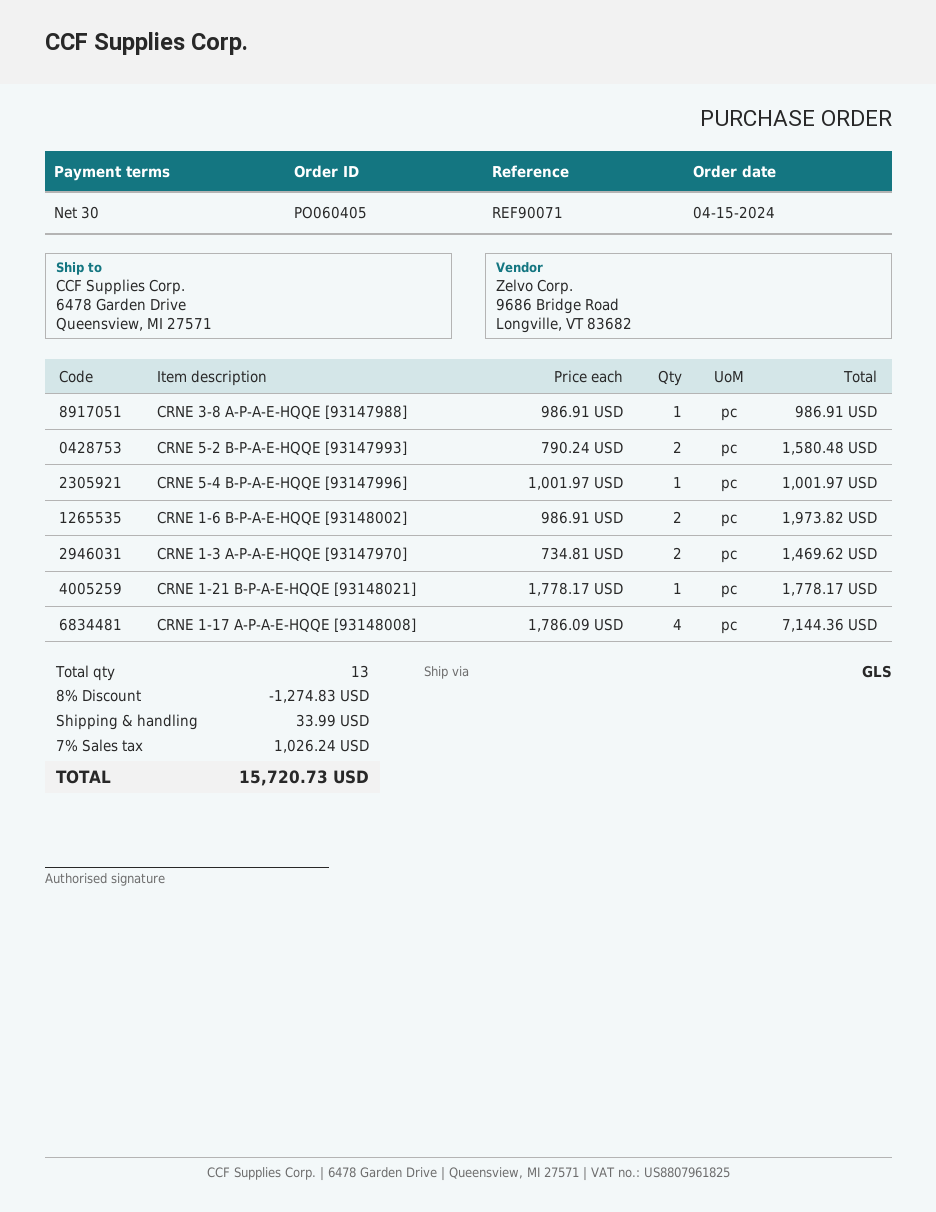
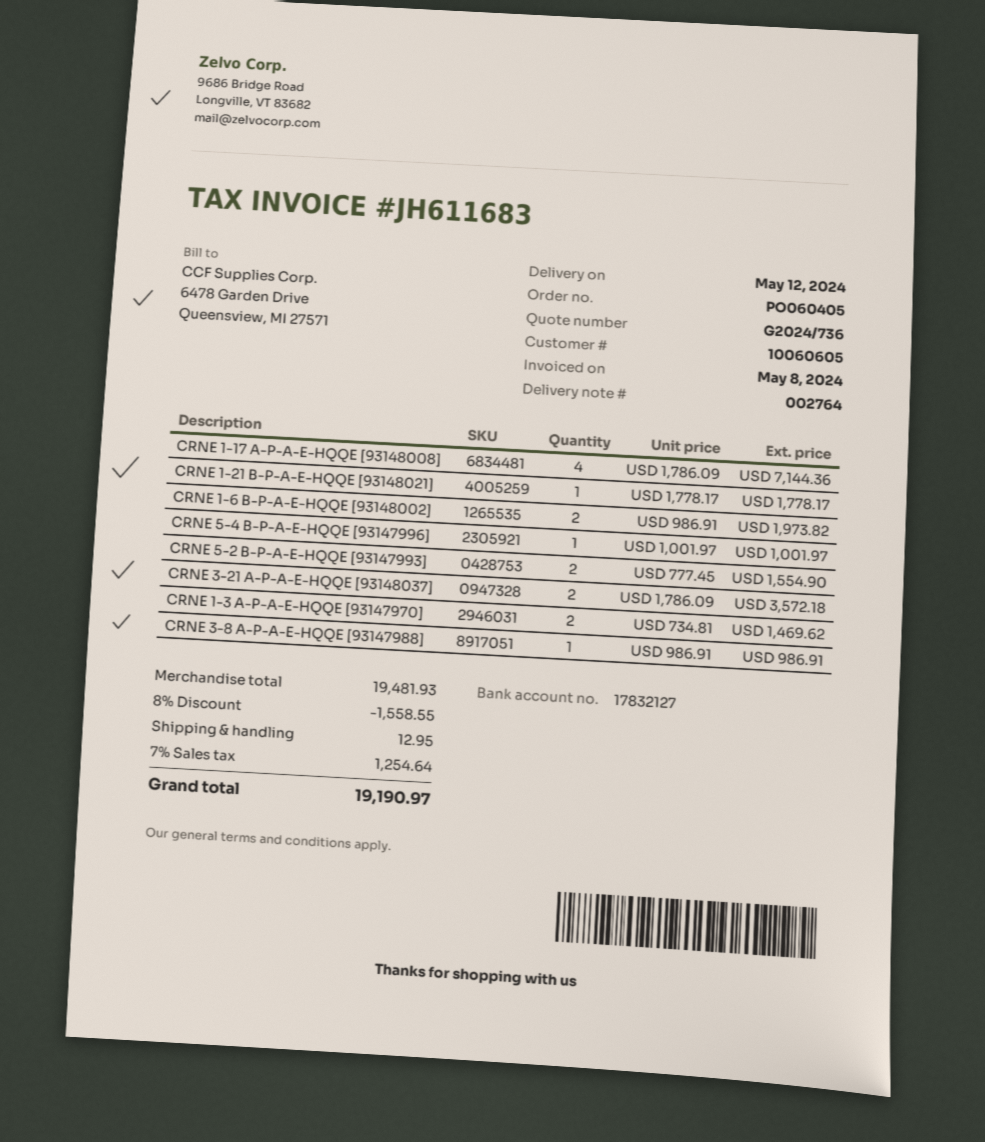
CRNE 5-2 B-P-A-E-HQQE [93147993]: 2 x 790.24 = 1580.48 -> 2 x 777.45 = 1554.90
CRNE 3-21 A-P-A-E-HQQE [93148037]: none -> 2 x 1786.09 = 3572.18
discount: 8% = 1274.83 -> 8% = 1558.55
shipping: 33.99 -> 12.95
tax: 7% = 1026.24 -> 7% = 1254.64
total: 15720.73 -> 19190.97

